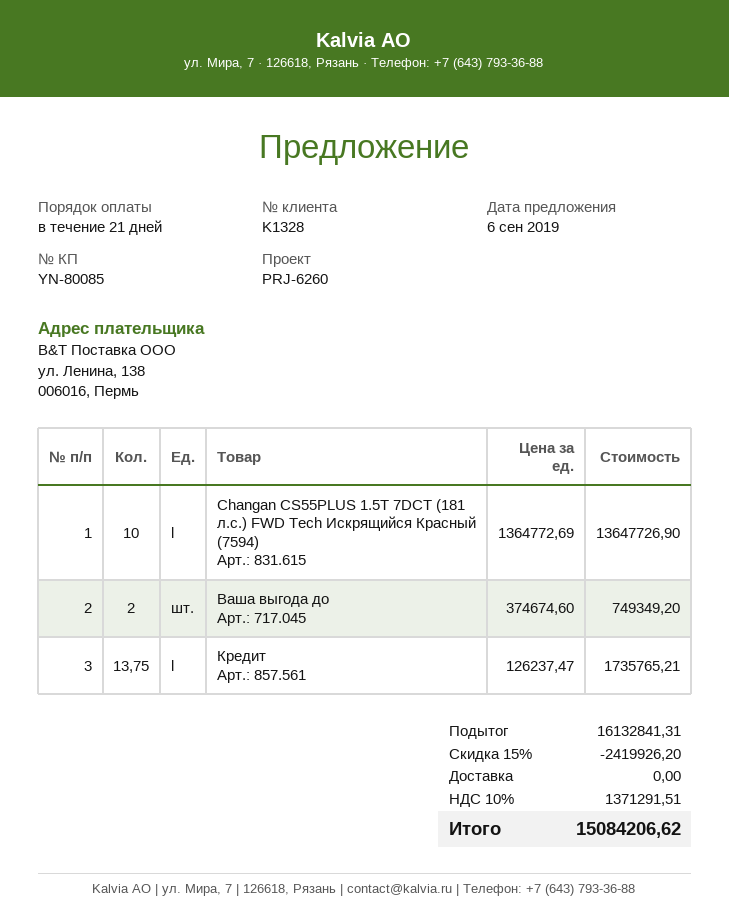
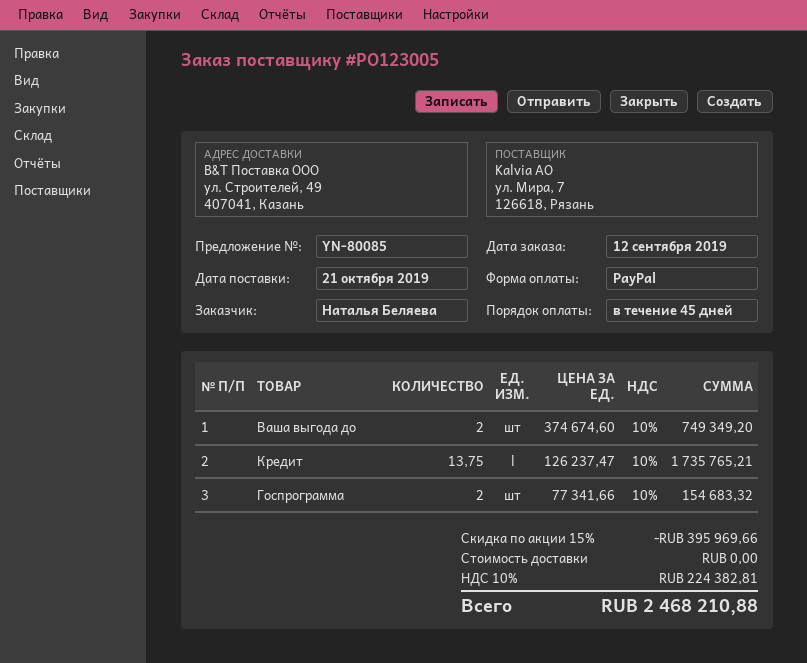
payment terms: 21 days -> 45 days
Changan CS55PLUS 1.5T 7DCT (181 л.с.) FWD Tech Искрящийся Красный (7594): 10 x 1364772.69 = 13647726.90 -> none
Госпрограмма: none -> 2 x 77341.66 = 154683.32
discount: 15% = 2419926.20 -> 15% = 395969.66
tax: 10% = 1371291.51 -> 10% = 224382.81
total: 15084206.62 -> 2468210.88

